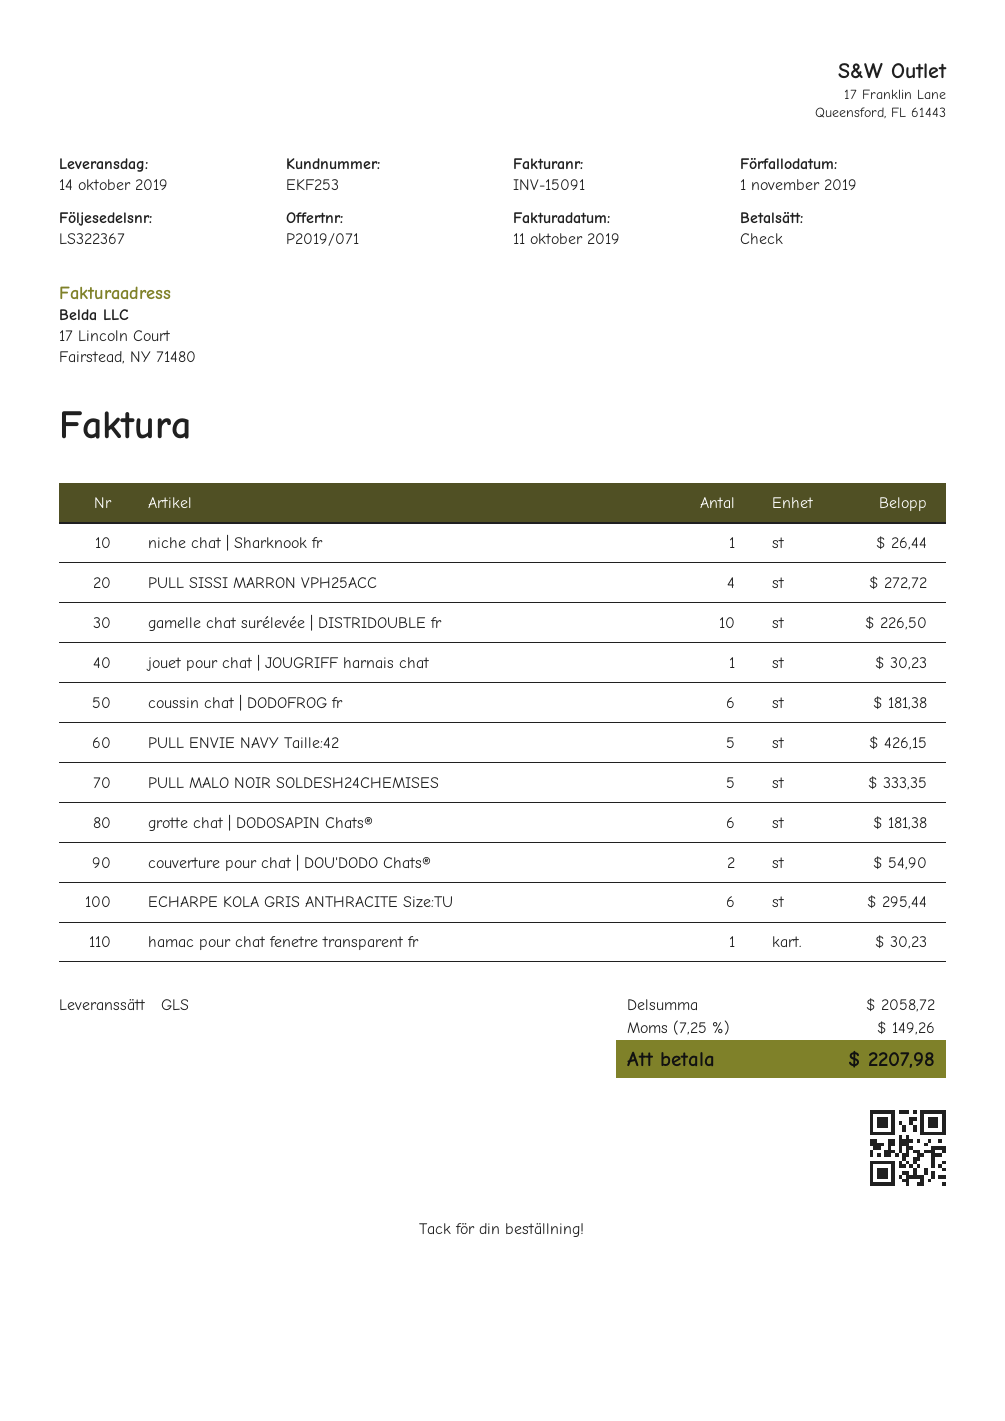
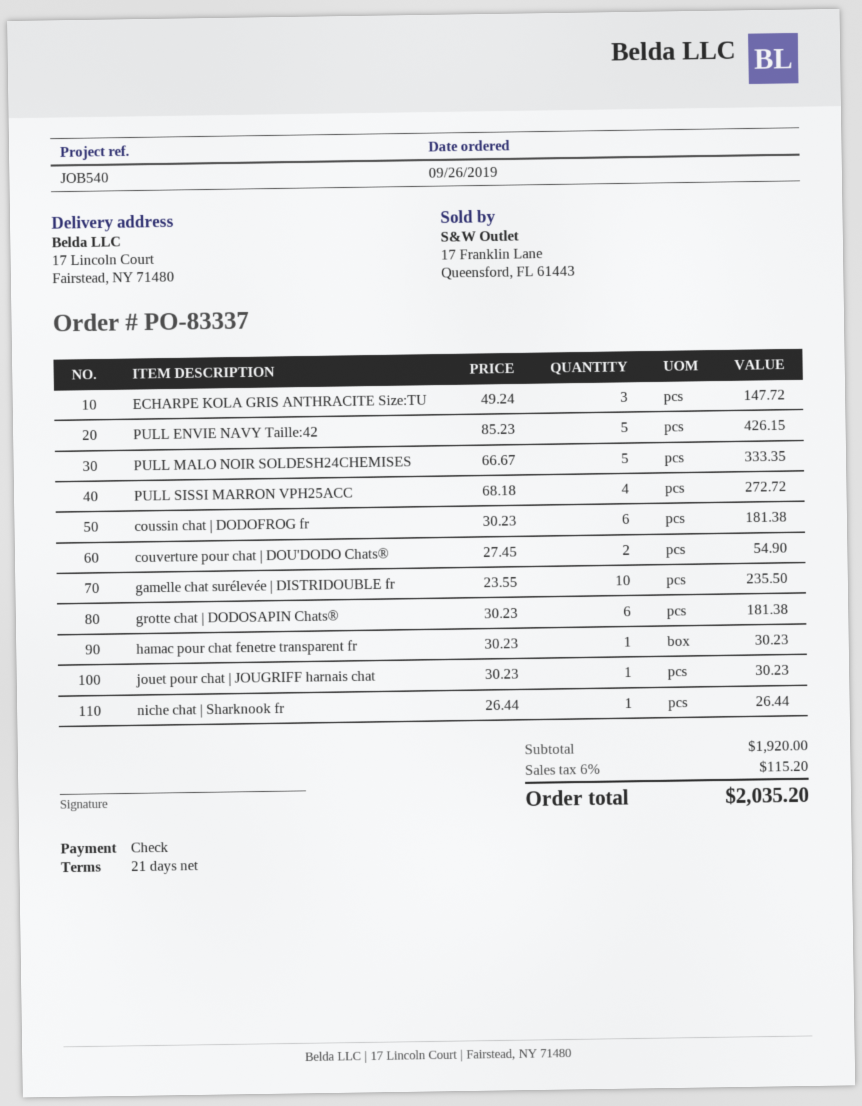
gamelle chat surélevée | DISTRIDOUBLE fr: 10 for 226.50 -> 10 for 235.50
ECHARPE KOLA GRIS ANTHRACITE Size:TU: 6 for 295.44 -> 3 for 147.72
subtotal: 2058.72 -> 1920.00
tax: 7.25% = 149.26 -> 6% = 115.20
total: 2207.98 -> 2035.20

